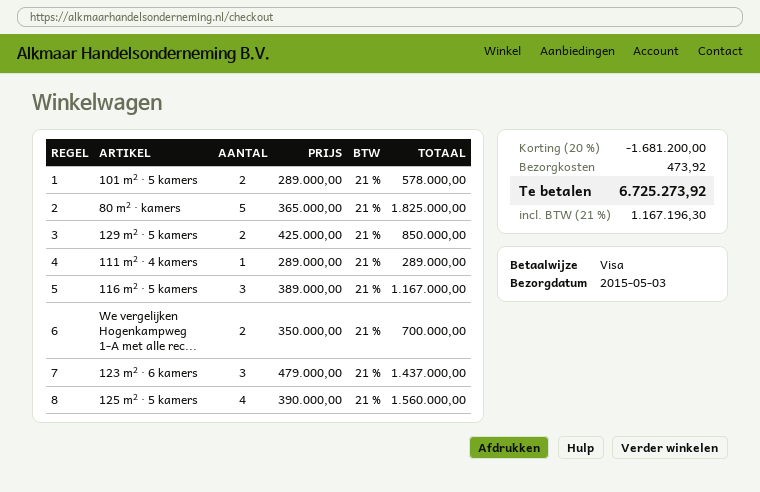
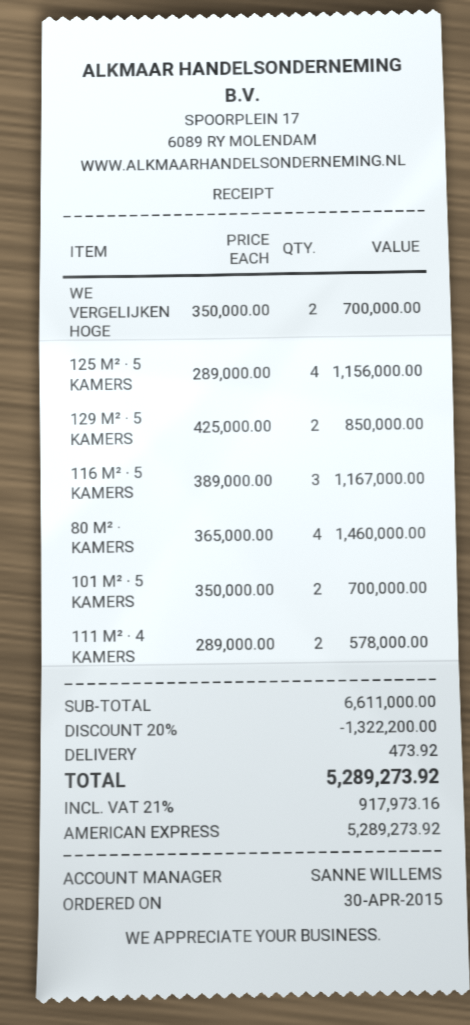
payment method: Visa -> American Express
101 m² · 5 kamers: 2 x 289000.00 = 578000.00 -> 2 x 350000.00 = 700000.00
80 m² · kamers: 5 x 365000.00 = 1825000.00 -> 4 x 365000.00 = 1460000.00
111 m² · 4 kamers: 1 x 289000.00 = 289000.00 -> 2 x 289000.00 = 578000.00
123 m² · 6 kamers: 3 x 479000.00 = 1437000.00 -> none
125 m² · 5 kamers: 4 x 390000.00 = 1560000.00 -> 4 x 289000.00 = 1156000.00
discount: 20% = 1681200.00 -> 20% = 1322200.00
tax: 21% = 1167196.30 -> 21% = 917973.16
total: 6725273.92 -> 5289273.92

